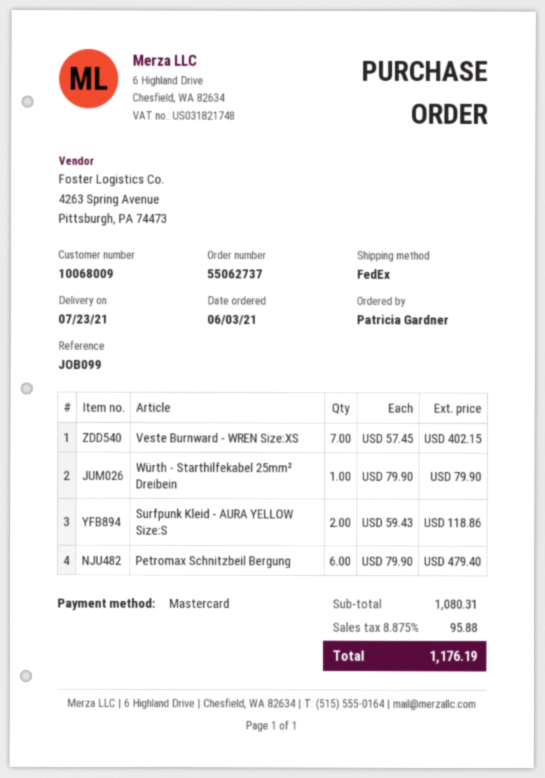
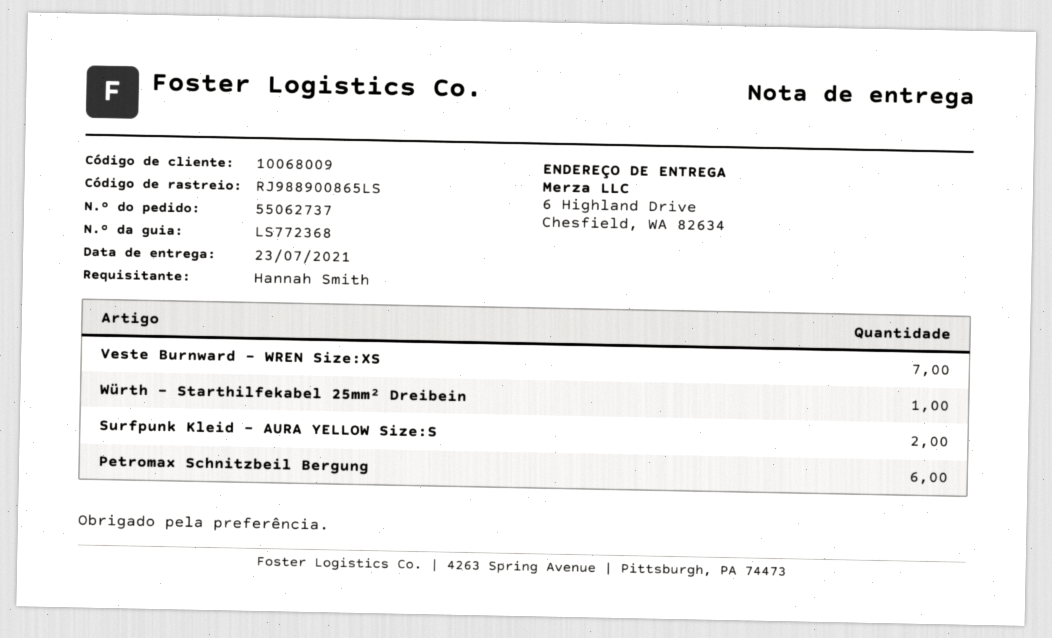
ordered by: Patricia Gardner -> Hannah Smith

